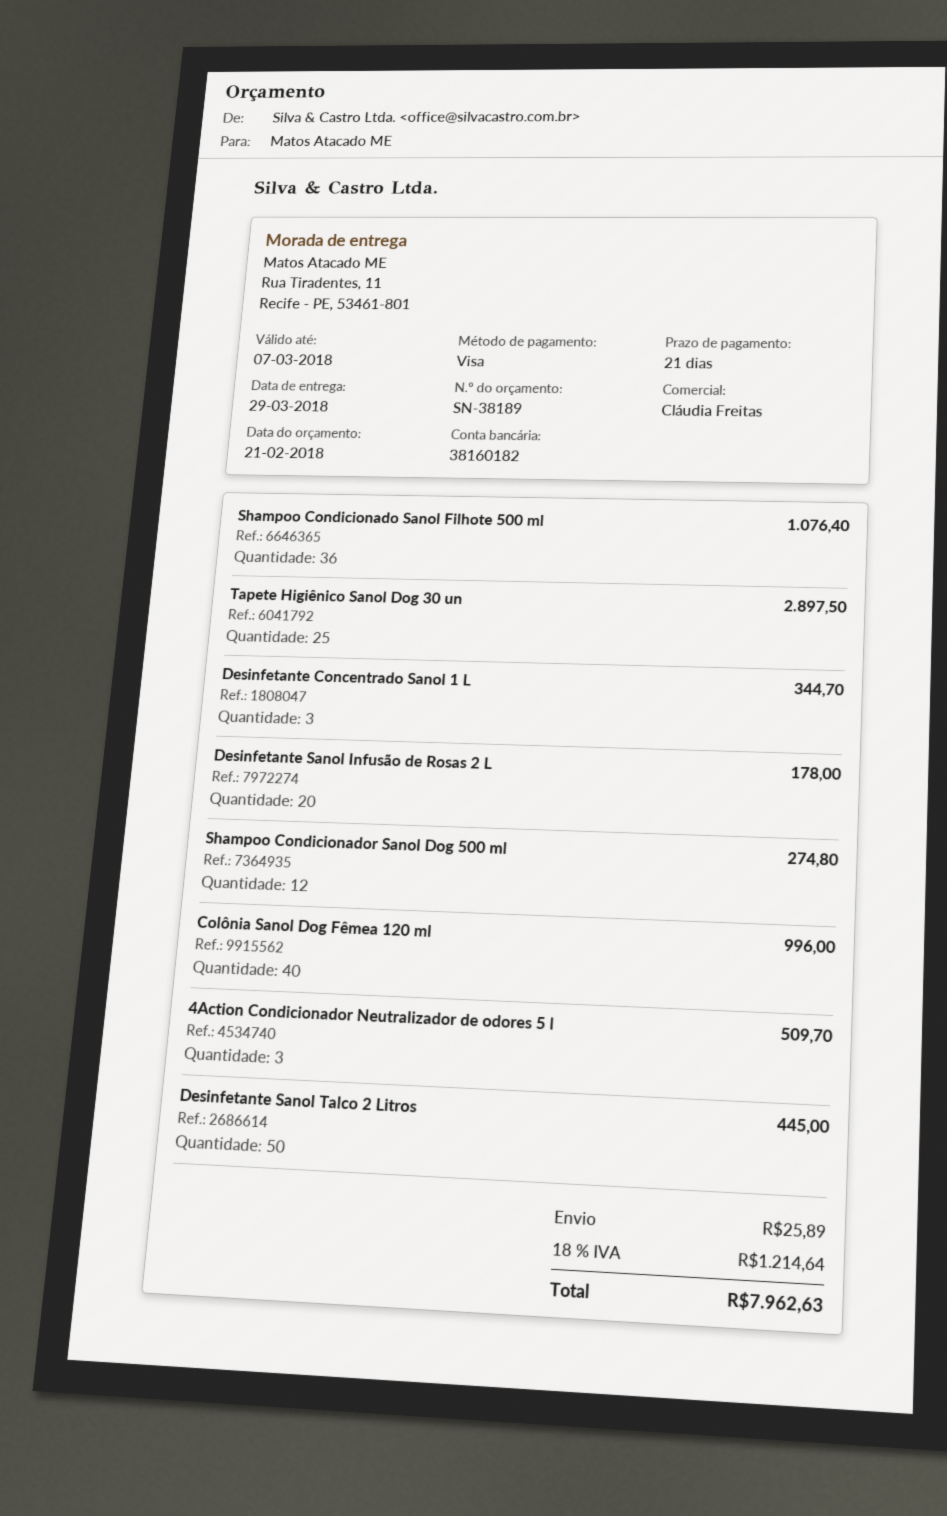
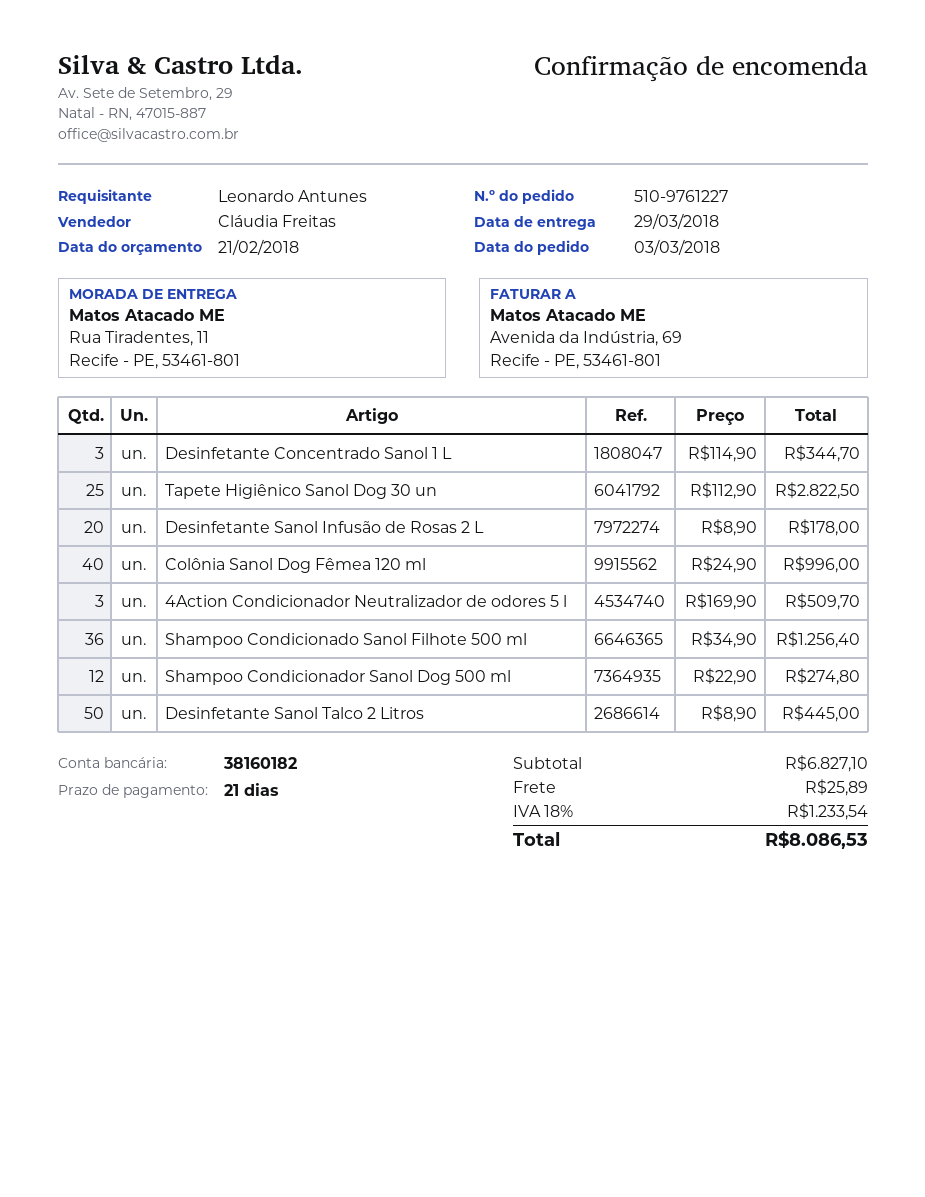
Shampoo Condicionado Sanol Filhote 500 ml: 36 for 1076.40 -> 36 for 1256.40
Tapete Higiênico Sanol Dog 30 un: 25 for 2897.50 -> 25 for 2822.50
tax: 18% = 1214.64 -> 18% = 1233.54
total: 7962.63 -> 8086.53

